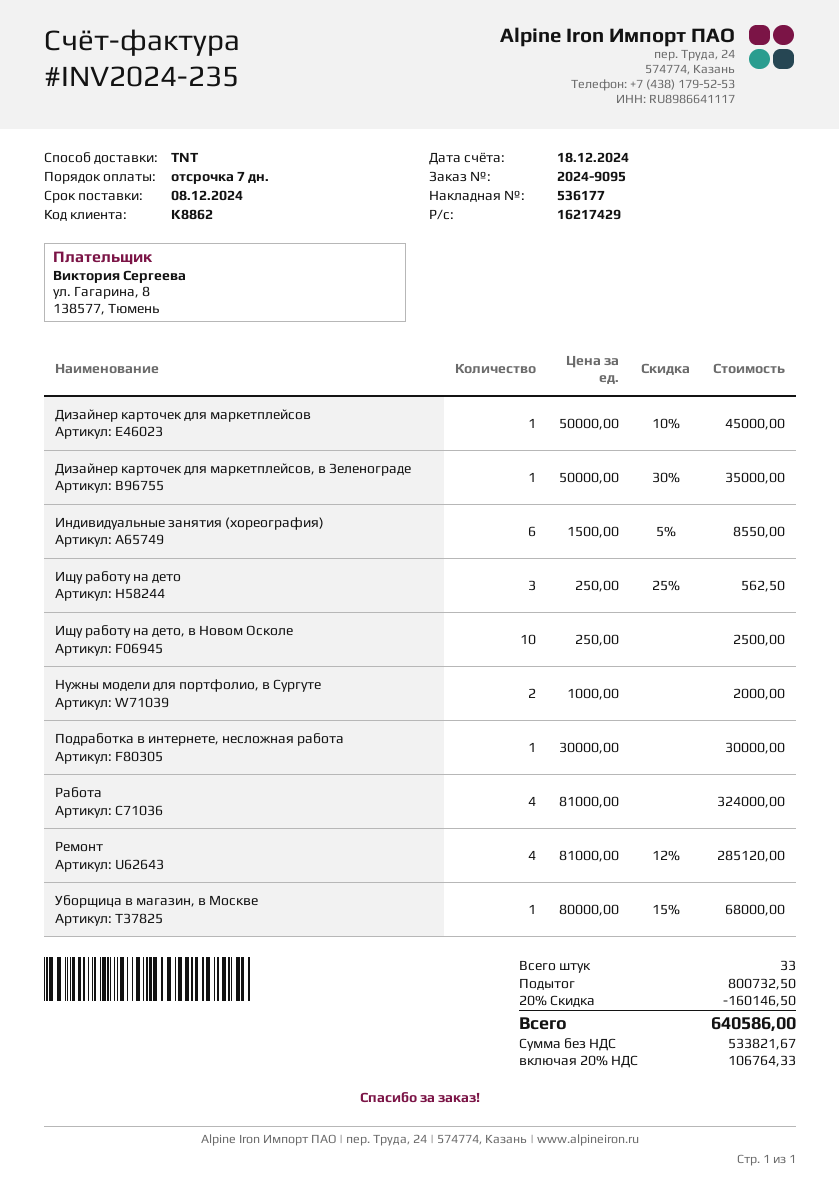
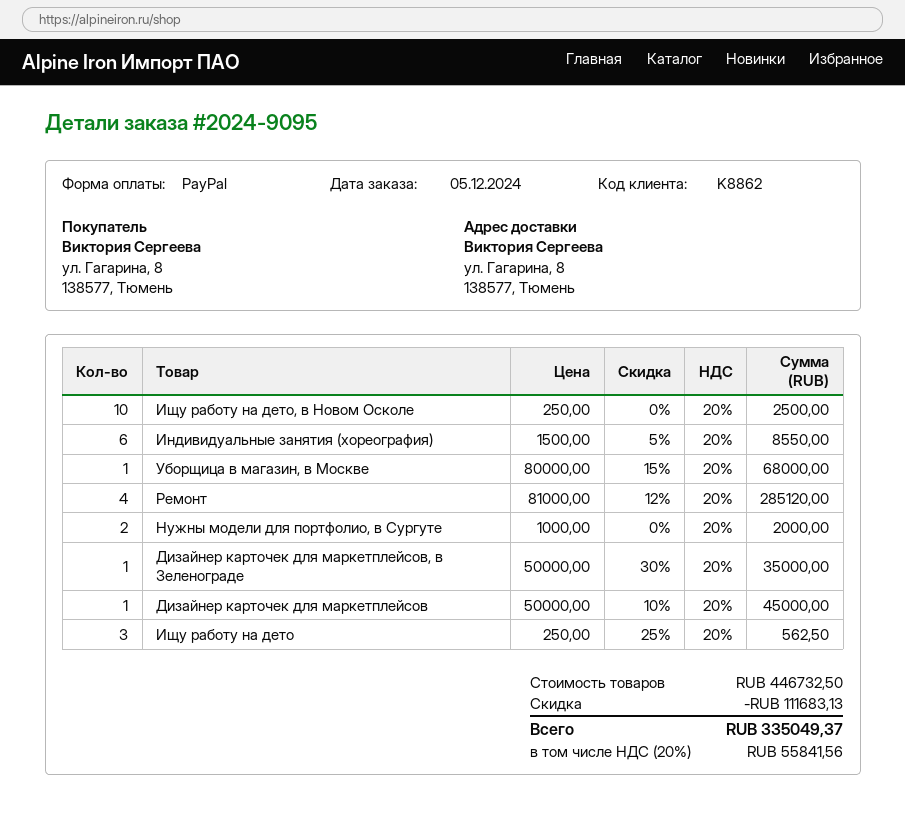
Подработка в интернете, несложная работа: 1 x 30000.00 = 30000.00 -> none
Работа: 4 x 81000.00 = 324000.00 -> none
subtotal: 800732.50 -> 446732.50
discount: 160146.50 -> 111683.13
tax: 20% = 106764.33 -> 20% = 55841.56
total: 640586.00 -> 335049.37

